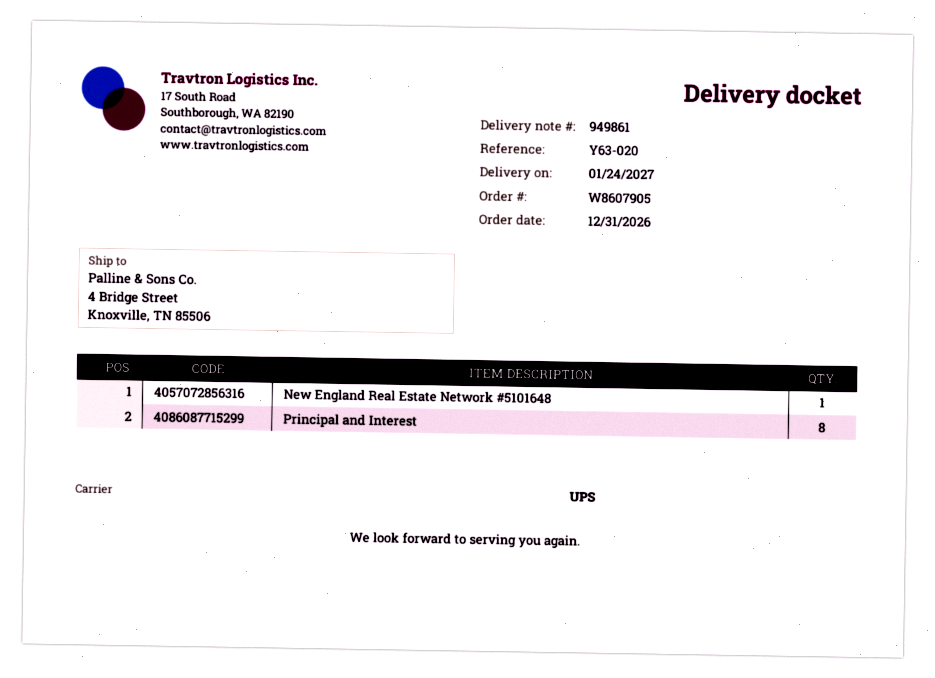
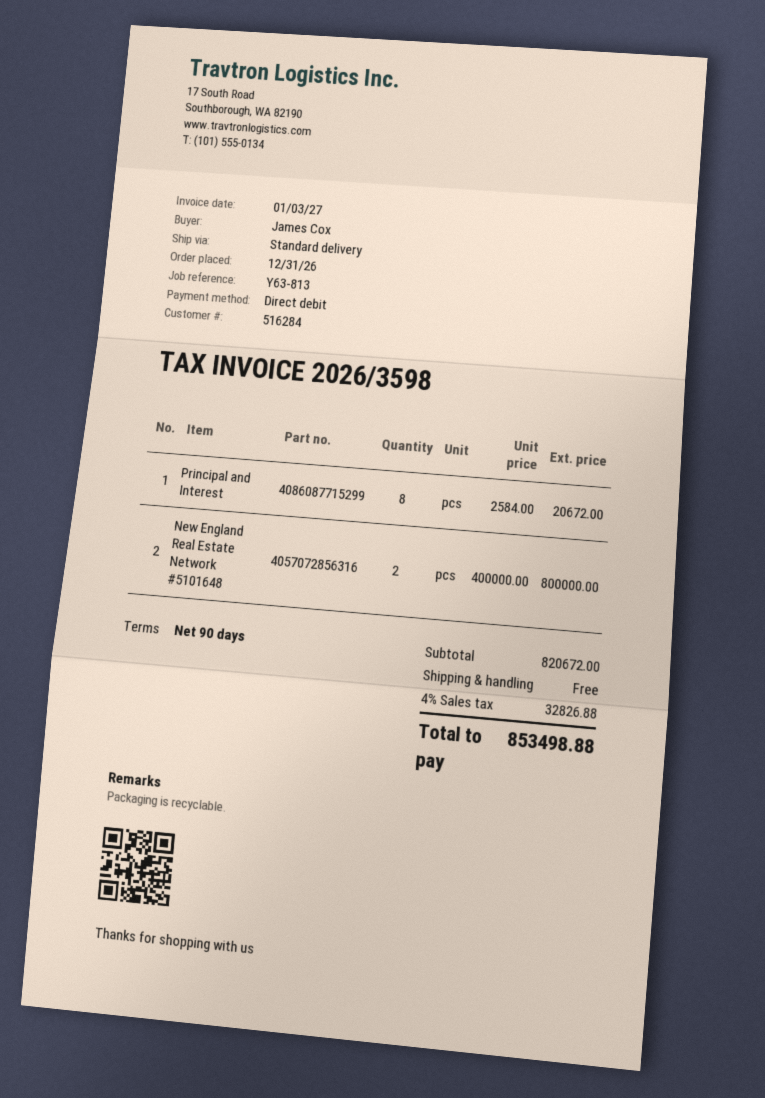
reference: Y63-020 -> Y63-813
shipping method: UPS -> standard
New England Real Estate Network #5101648: 1 -> 2

